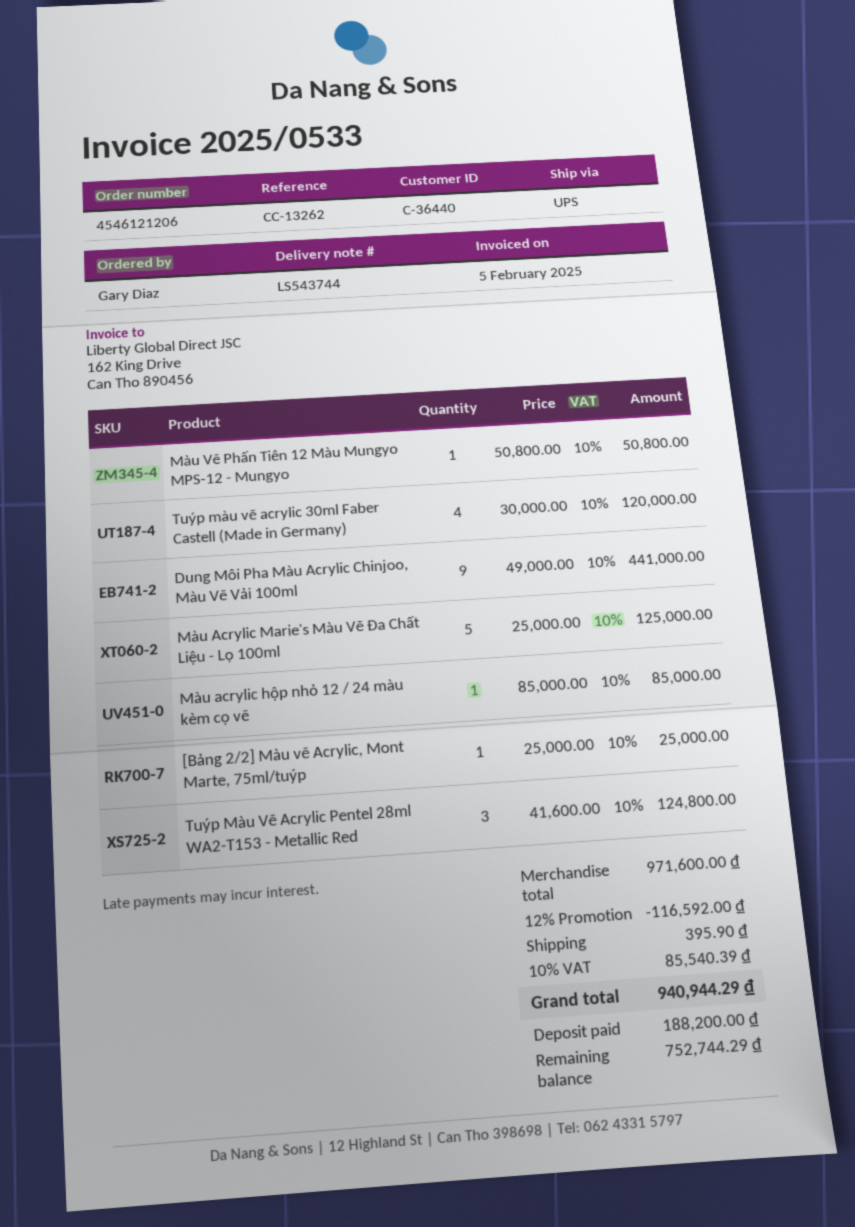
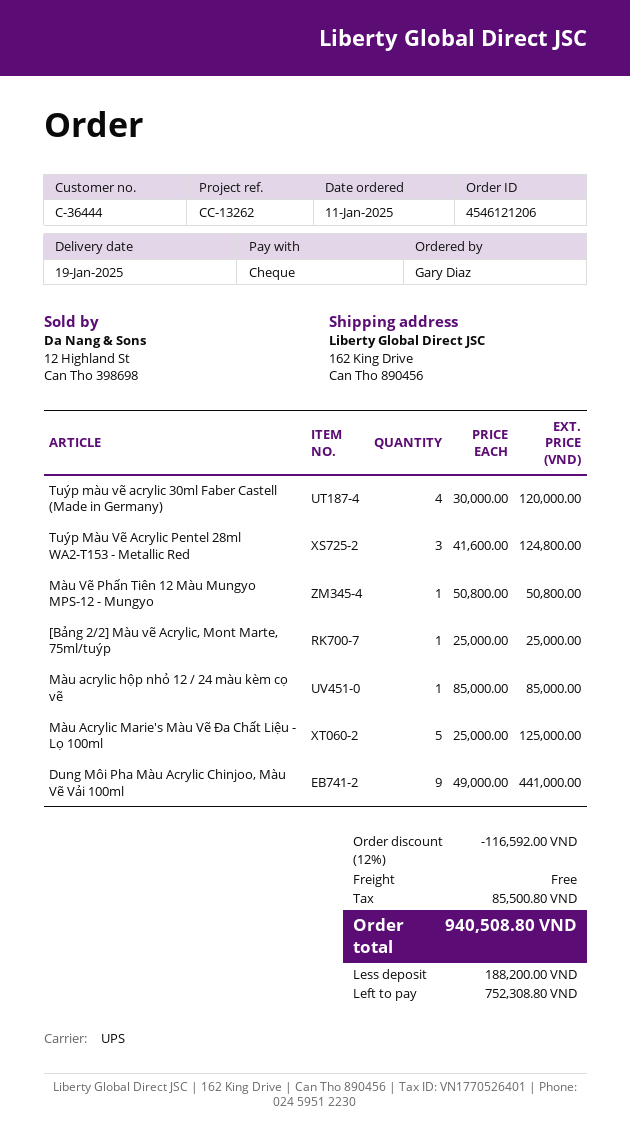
customer number: C-36440 -> C-36444
shipping: 395.90 -> 0.00
tax: 85540.39 -> 85500.80
total: 940944.29 -> 940508.80
balance: 752744.29 -> 752308.80

